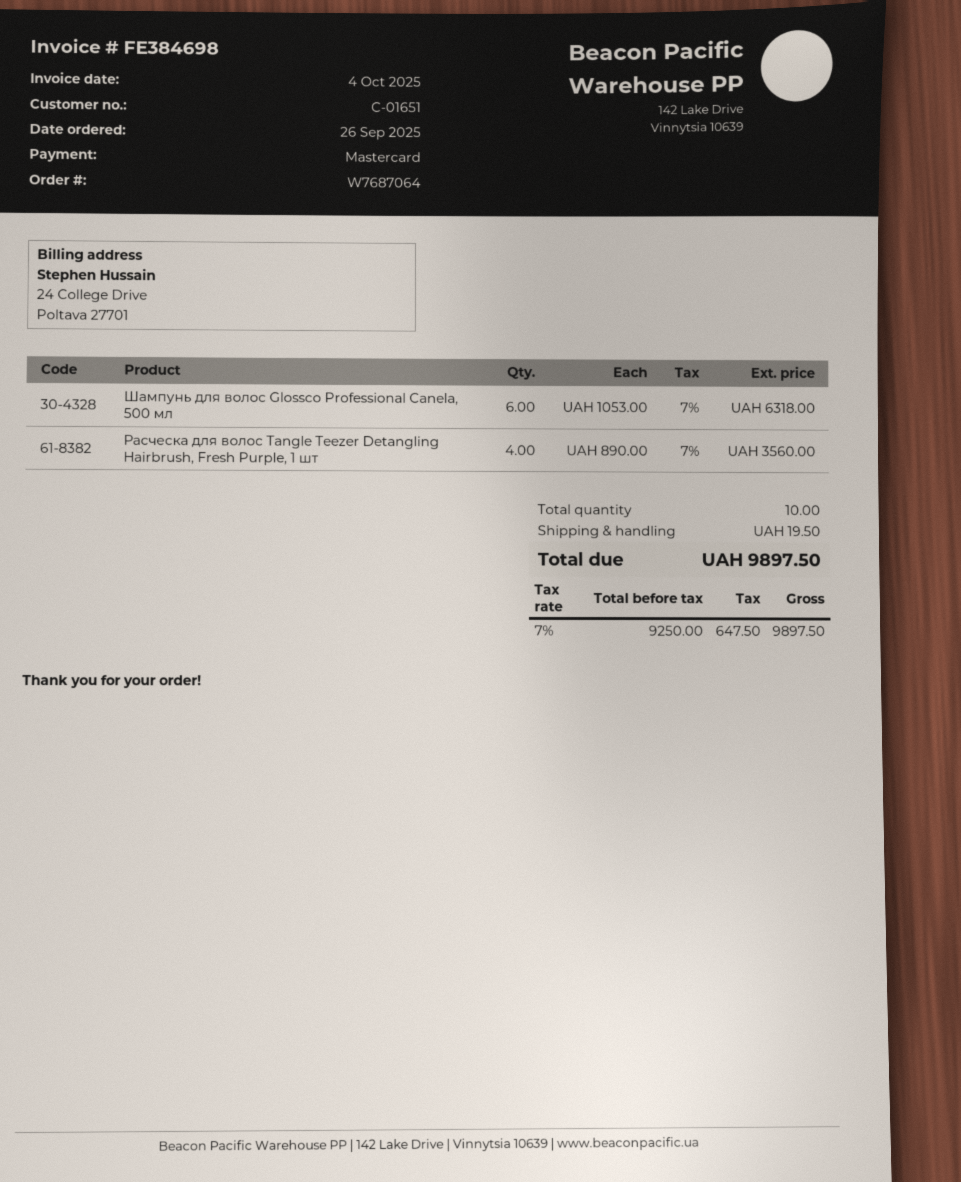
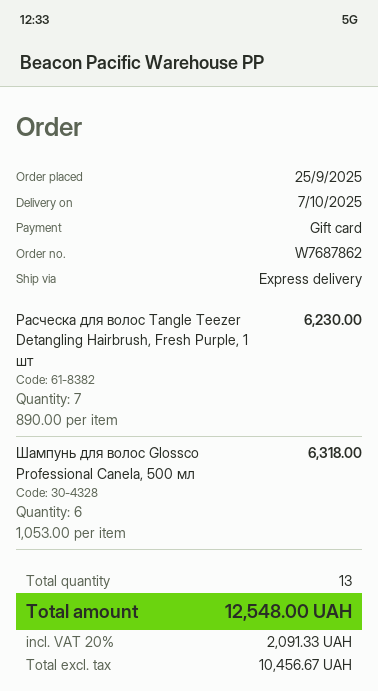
order number: W7687064 -> W7687862
order date: 2025-09-26 -> 2025-09-25
payment method: Mastercard -> gift card
Расческа для волос Tangle Teezer Detangling Hairbrush, Fresh Purple, 1 шт: 4 x 890.00 = 3560.00 -> 7 x 890.00 = 6230.00
total quantity: 10 -> 13
shipping: 19.50 -> none
net: 9250.00 -> 10456.67
tax: 7% = 647.50 -> 20% = 2091.33
total: 9897.50 -> 12548.00

